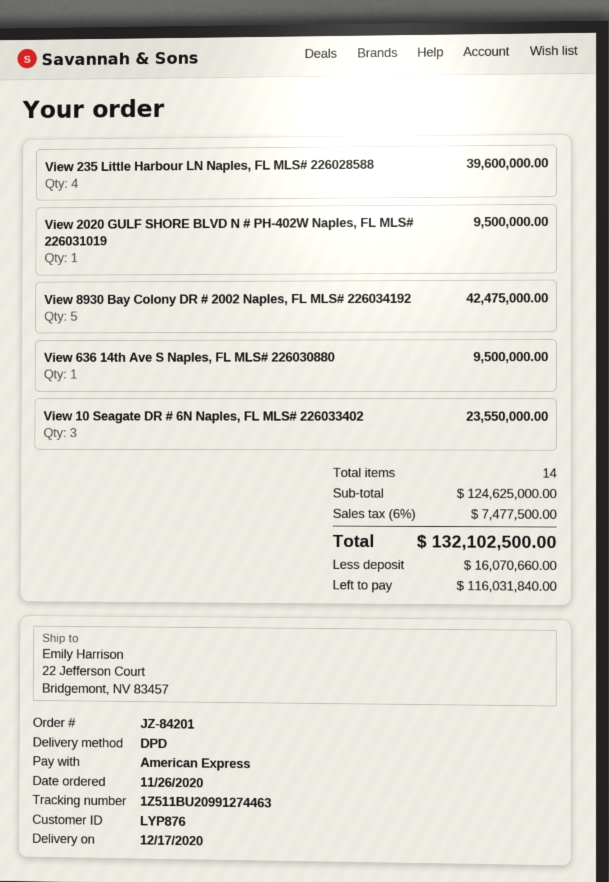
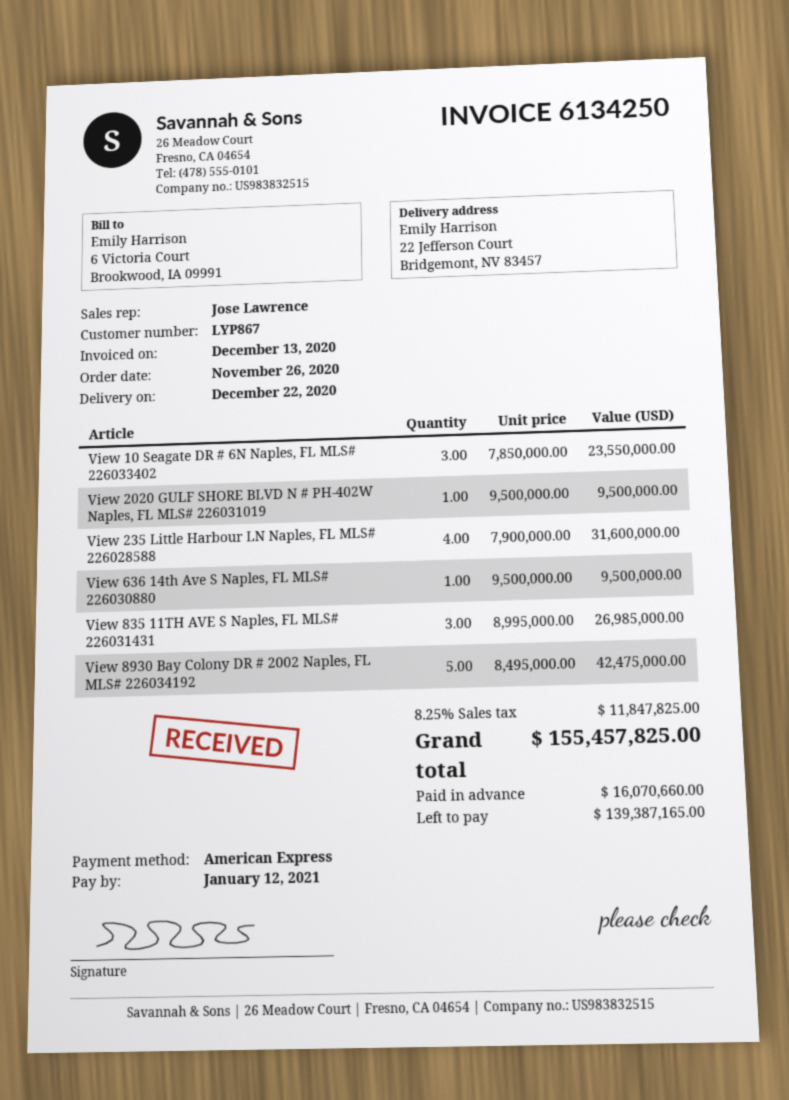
delivery date: 2020-12-17 -> 2020-12-22
customer number: LYP876 -> LYP867
View 235 Little Harbour LN Naples, FL MLS# 226028588: 4 for 39600000.00 -> 4 for 31600000.00
View 835 11TH AVE S Naples, FL MLS# 226031431: none -> 3 for 26985000.00
tax: 6% = 7477500.00 -> 8.25% = 11847825.00
total: 132102500.00 -> 155457825.00
balance: 116031840.00 -> 139387165.00

